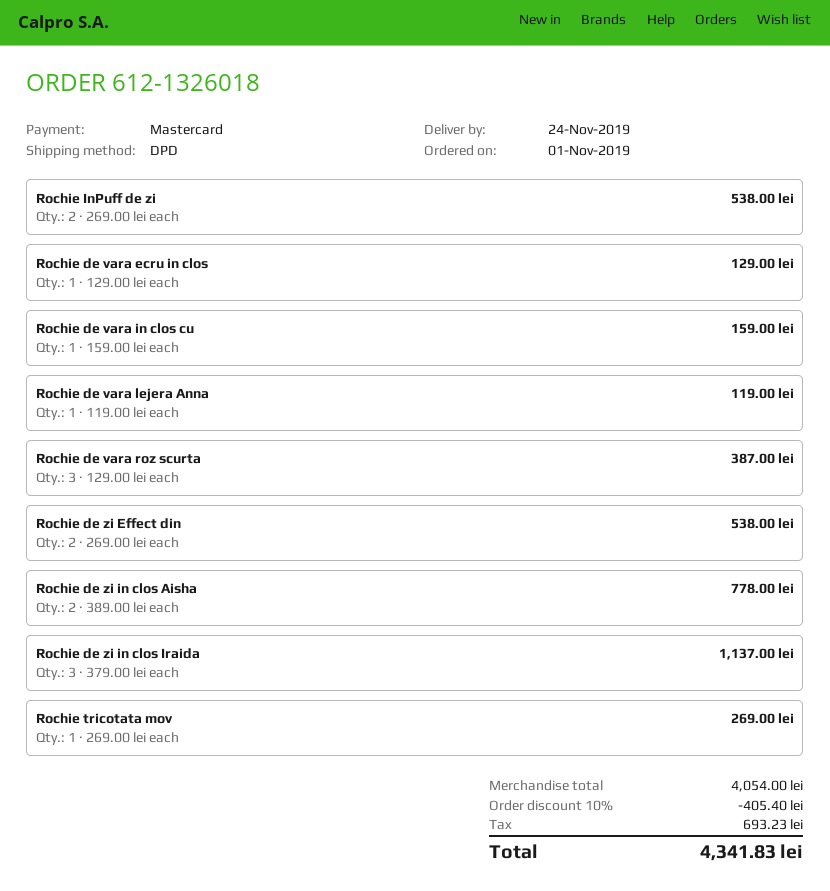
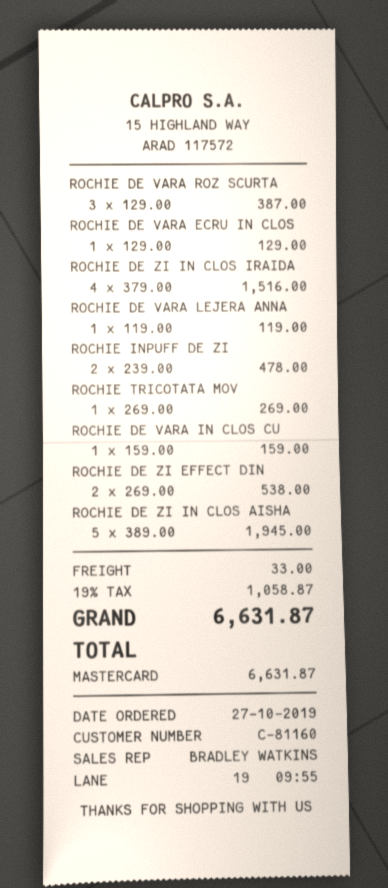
order date: 2019-11-01 -> 2019-10-27
Rochie InPuff de zi: 2 x 269.00 = 538.00 -> 2 x 239.00 = 478.00
Rochie de zi in clos Aisha: 2 x 389.00 = 778.00 -> 5 x 389.00 = 1945.00
Rochie de zi in clos Iraida: 3 x 379.00 = 1137.00 -> 4 x 379.00 = 1516.00
discount: 10% = 405.40 -> none
shipping: none -> 33.00
tax: 693.23 -> 1058.87
total: 4341.83 -> 6631.87

